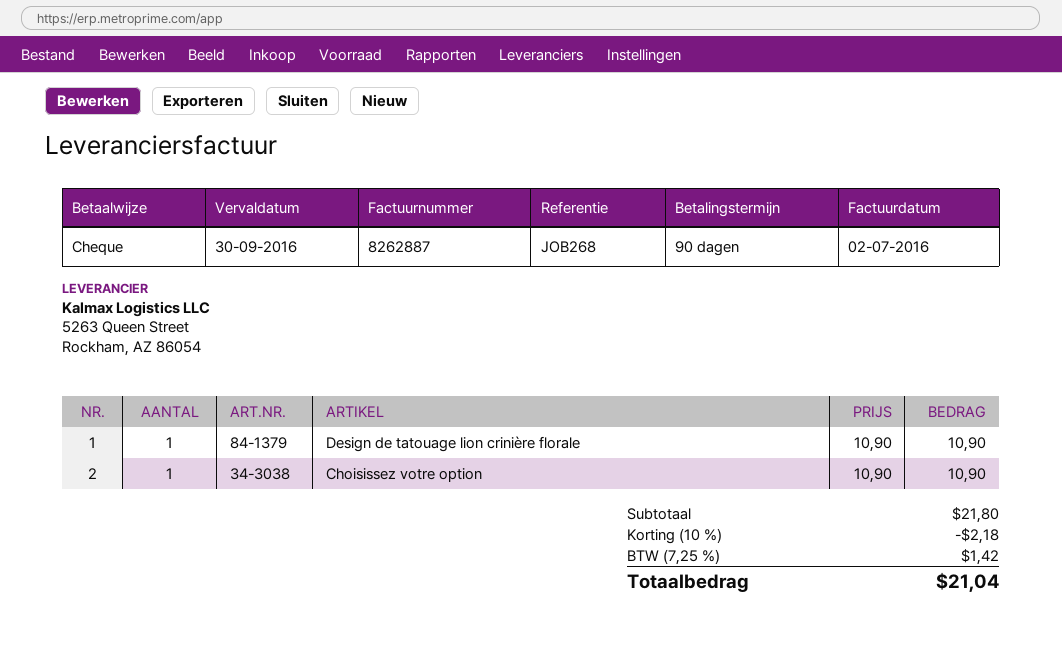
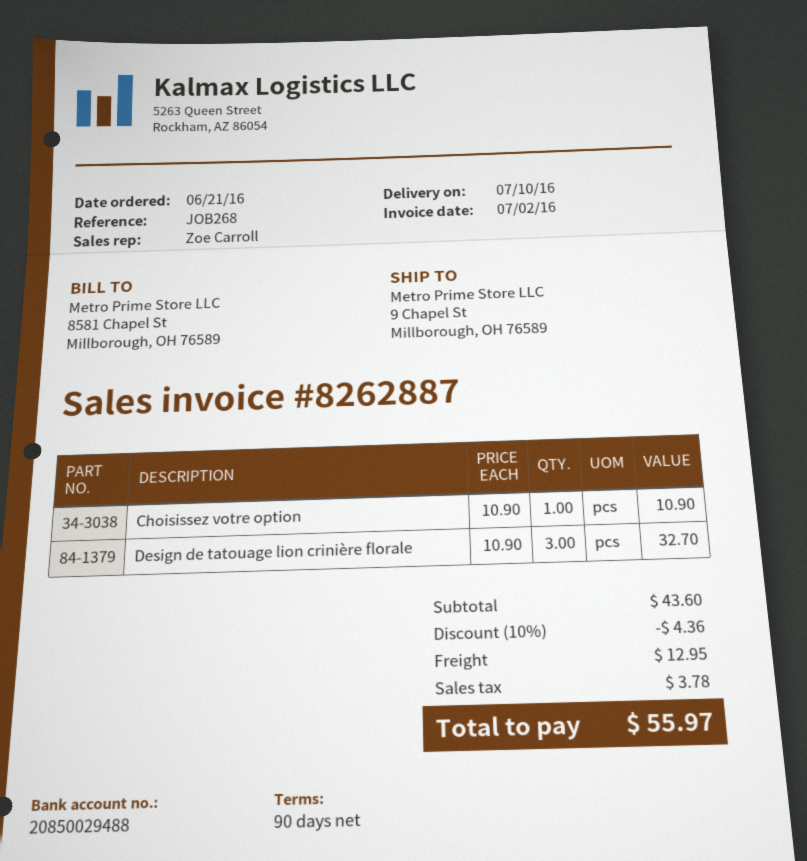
Design de tatouage lion crinière florale: 1 x 10.90 = 10.90 -> 3 x 10.90 = 32.70
subtotal: 21.80 -> 43.60
discount: 10% = 2.18 -> 10% = 4.36
shipping: none -> 12.95
tax: 1.42 -> 3.78
total: 21.04 -> 55.97

